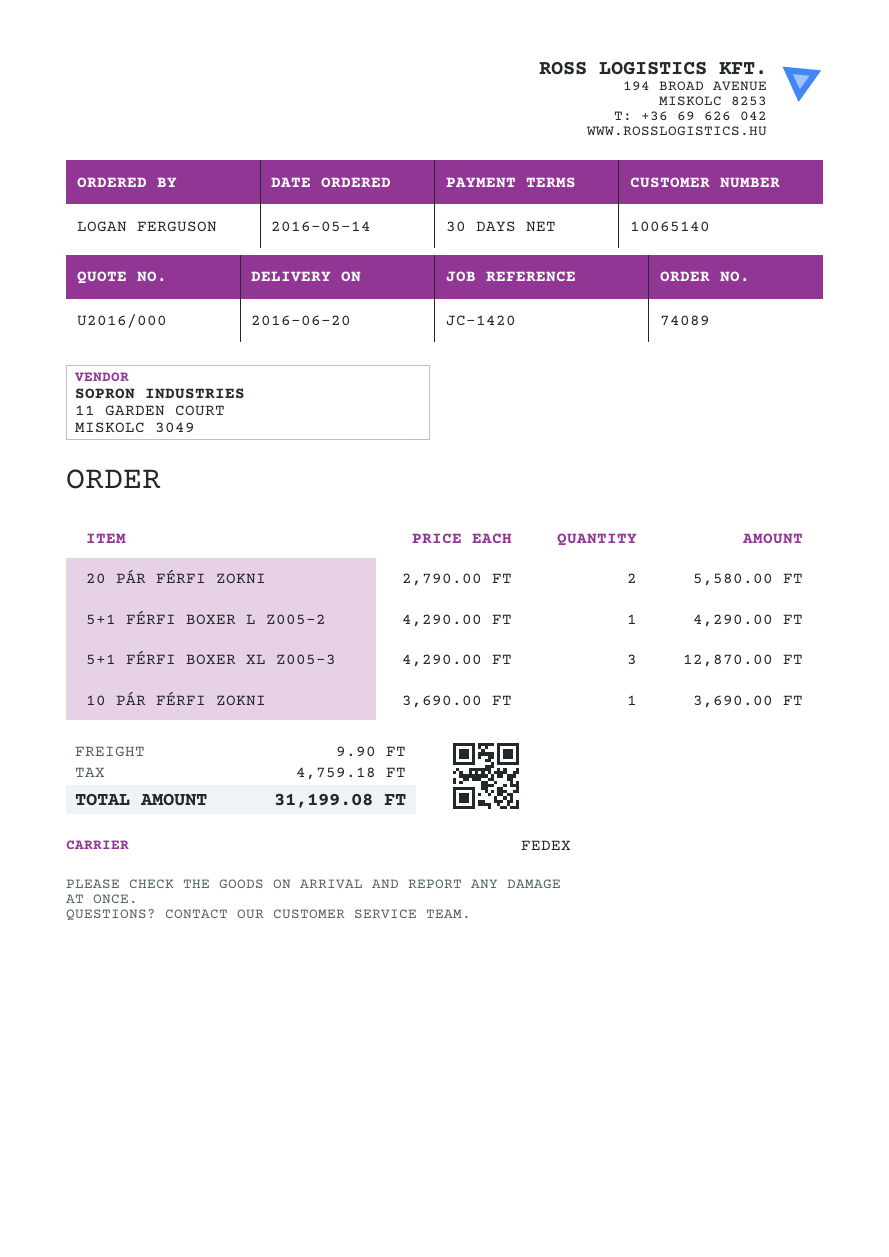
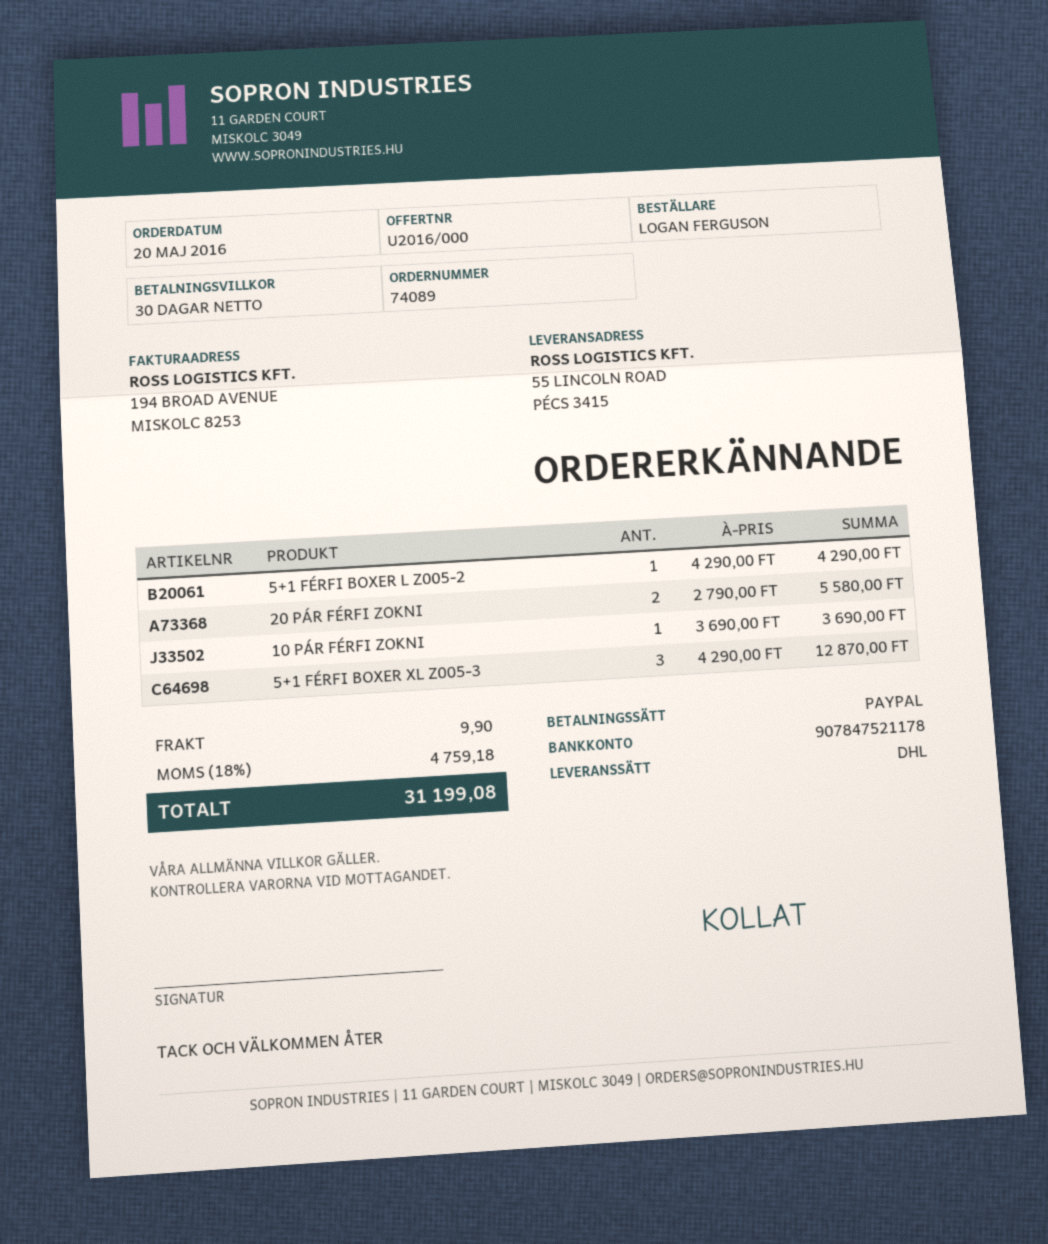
order date: 2016-05-14 -> 2016-05-20
shipping method: FedEx -> DHL

